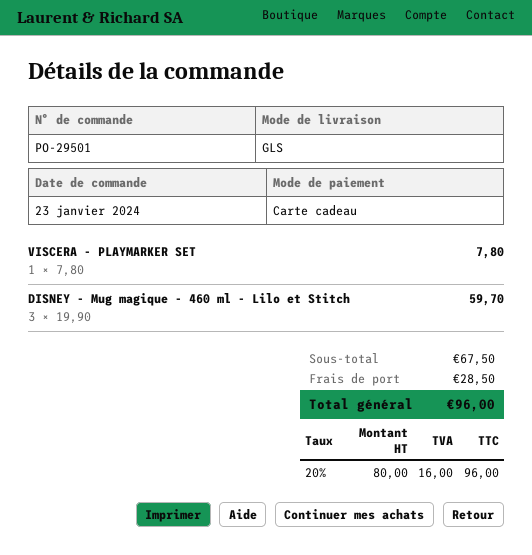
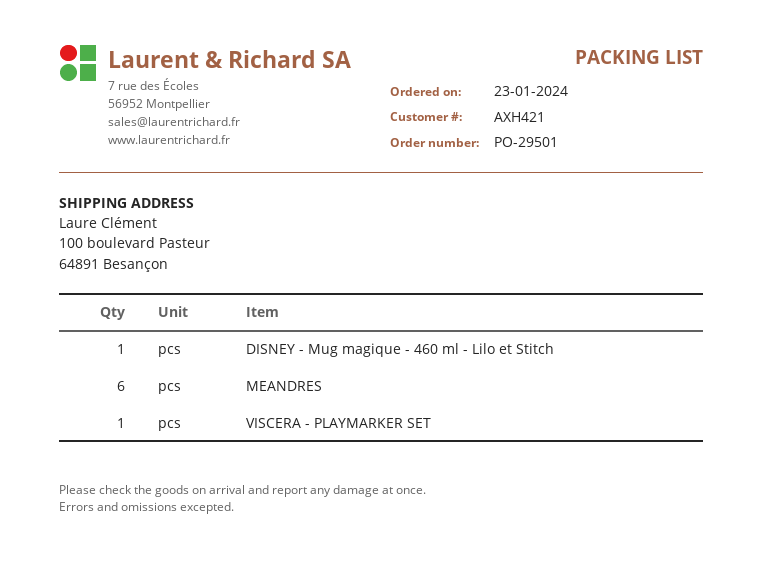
DISNEY - Mug magique - 460 ml - Lilo et Stitch: 3 -> 1
MEANDRES: none -> 6

